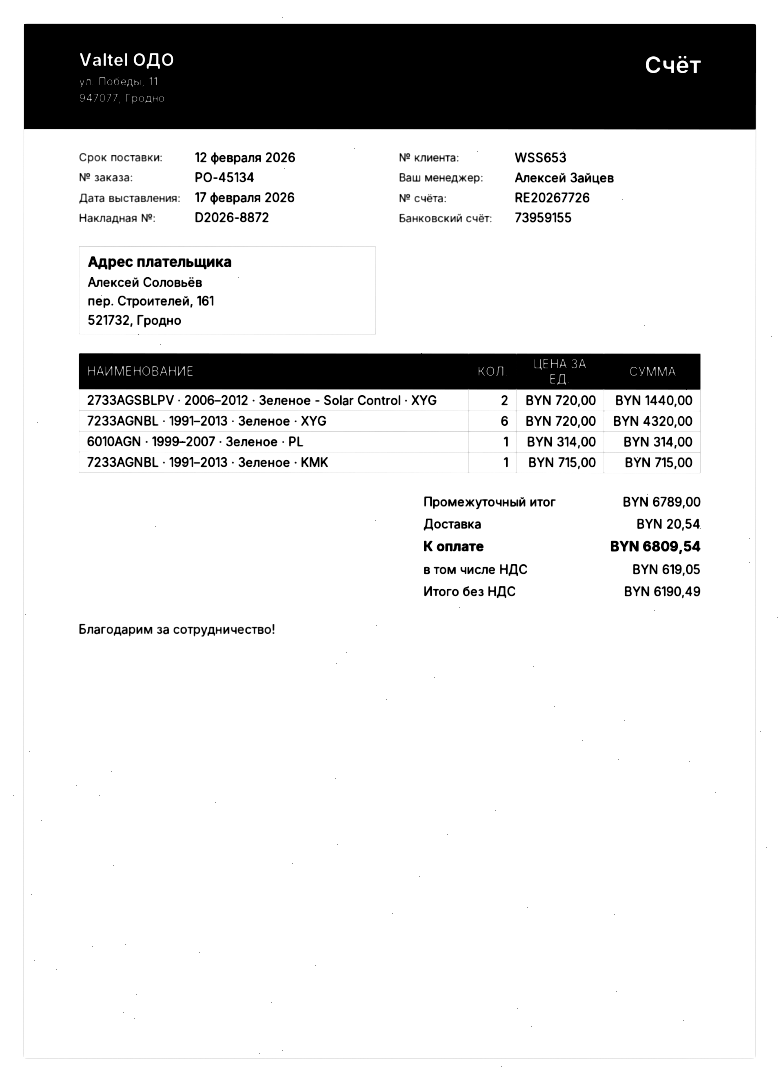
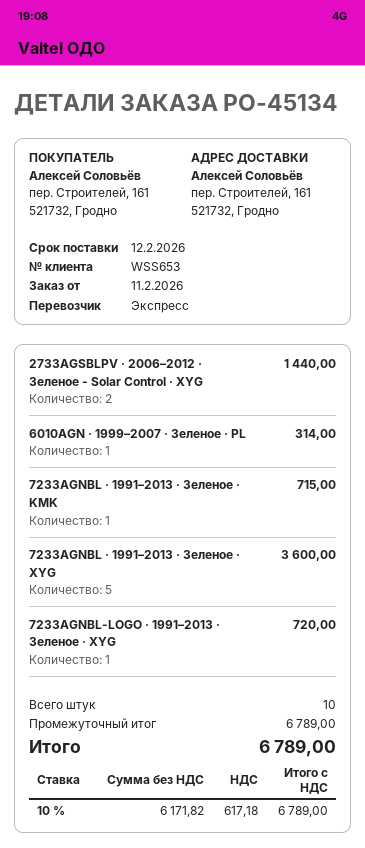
7233AGNBL · 1991–2013 · Зеленое · XYG: 6 for 4320.00 -> 5 for 3600.00
7233AGNBL-LOGO · 1991–2013 · Зеленое · XYG: none -> 1 for 720.00
shipping: 20.54 -> none
net: 6190.49 -> 6171.82
tax: 619.05 -> 617.18
total: 6809.54 -> 6789.00

